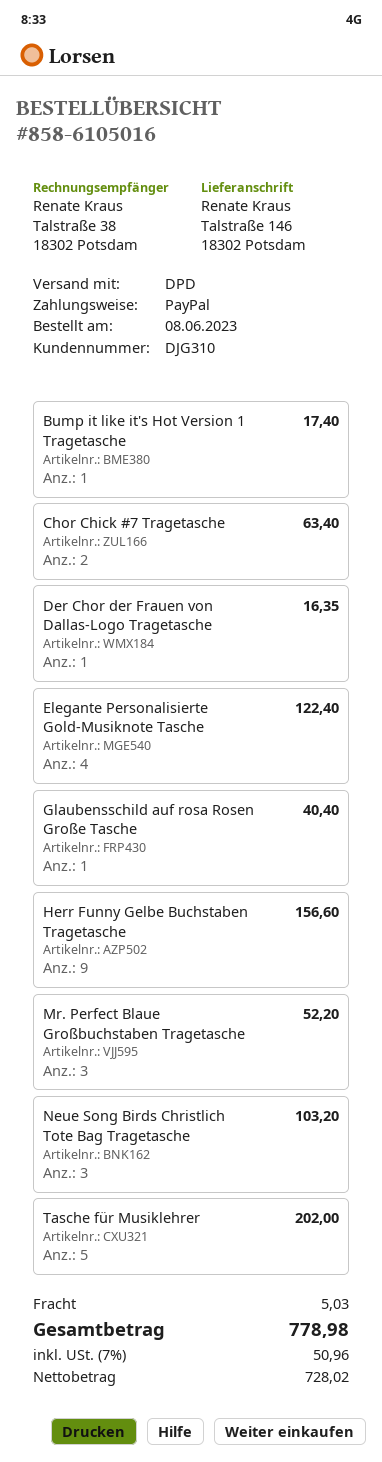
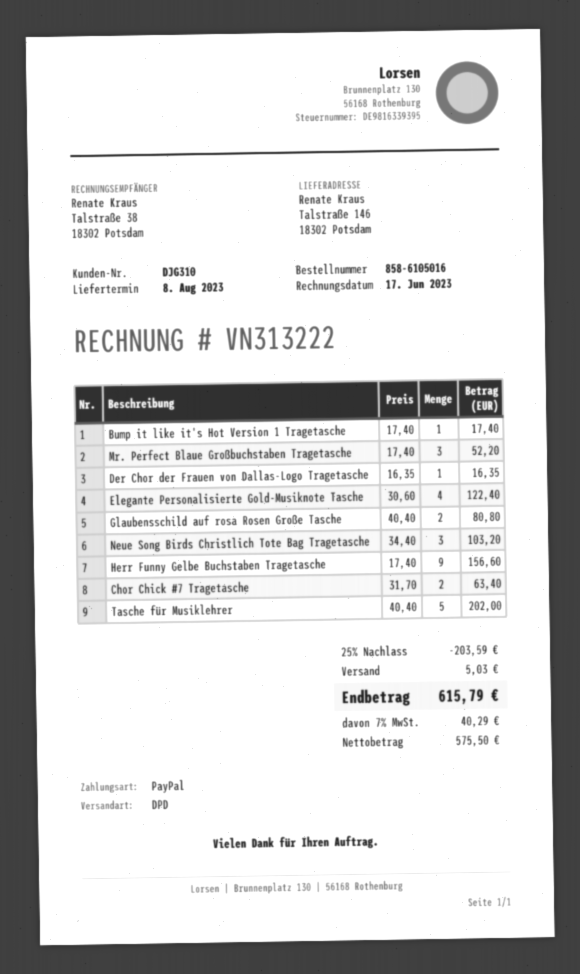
Glaubensschild auf rosa Rosen Große Tasche: 1 for 40.40 -> 2 for 80.80
discount: none -> 25% = 203.59
net: 728.02 -> 575.50
tax: 7% = 50.96 -> 7% = 40.29
total: 778.98 -> 615.79

